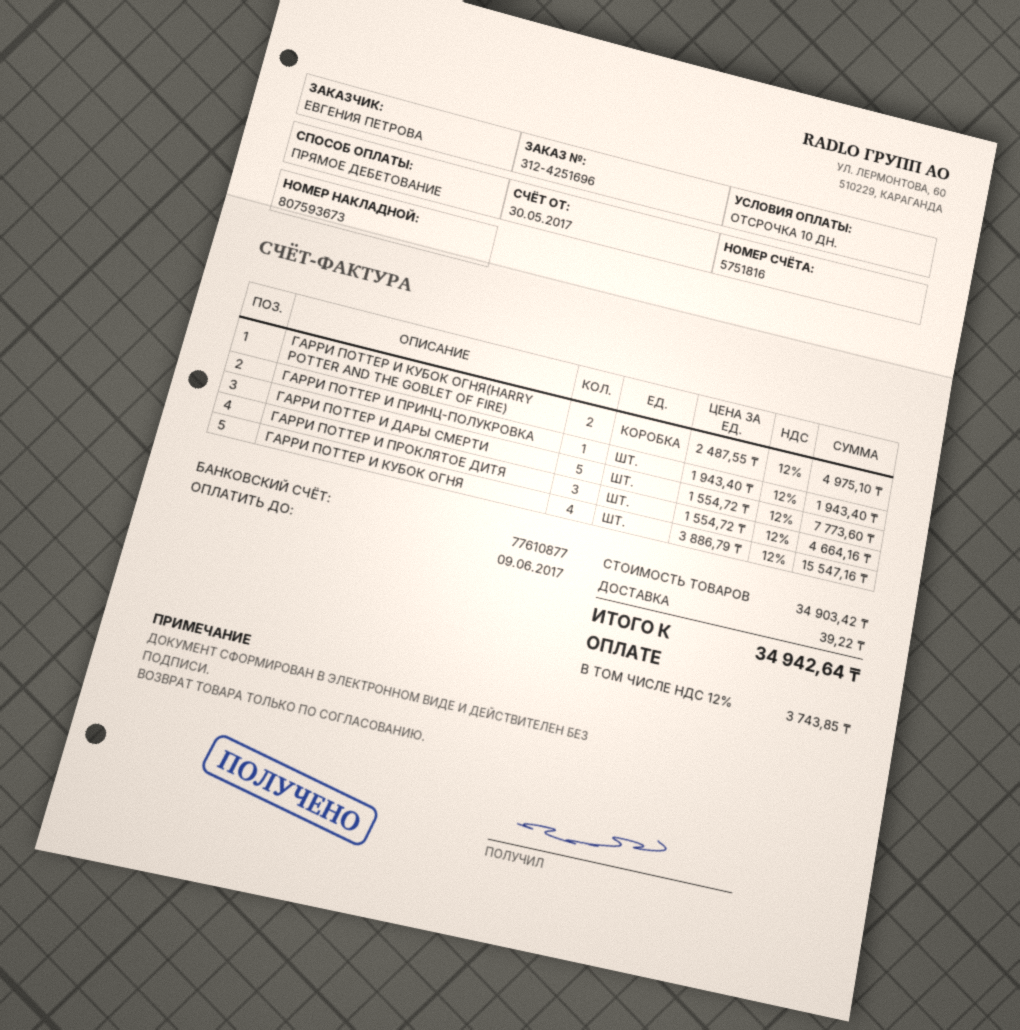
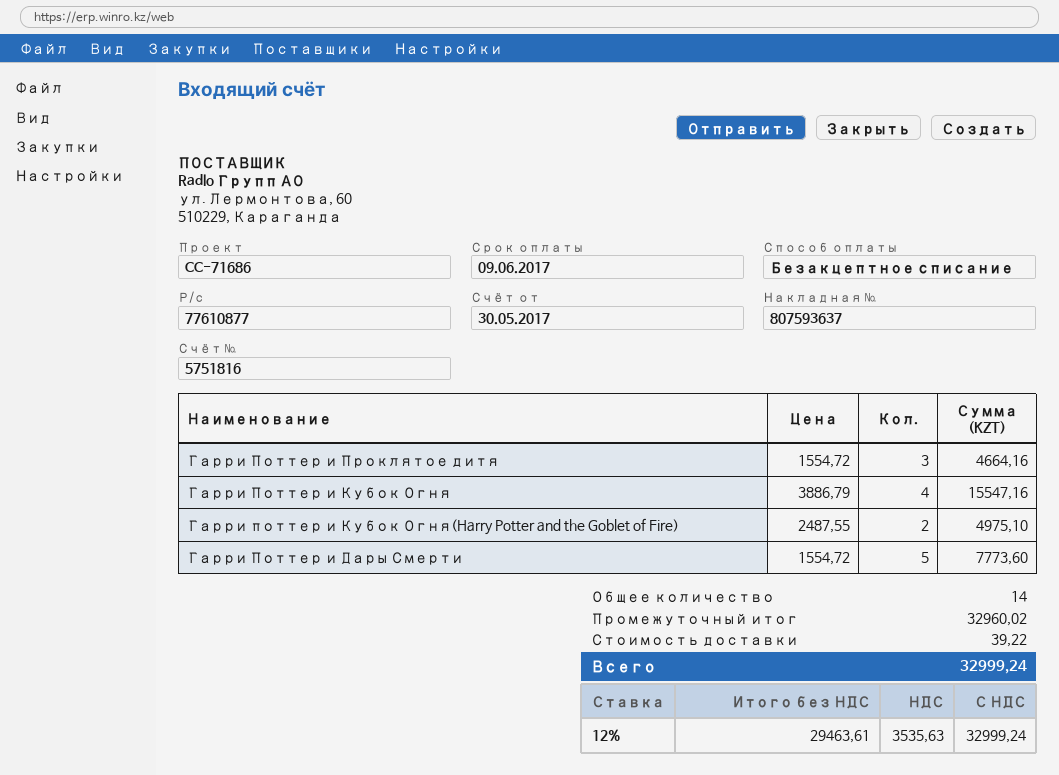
delivery note number: 807593673 -> 807593637
ГАРРИ ПОТТЕР И ПРИНЦ-ПОЛУКРОВКА: 1 x 1943.40 = 1943.40 -> none
subtotal: 34903.42 -> 32960.02
tax: 12% = 3743.85 -> 12% = 3535.63
total: 34942.64 -> 32999.24

